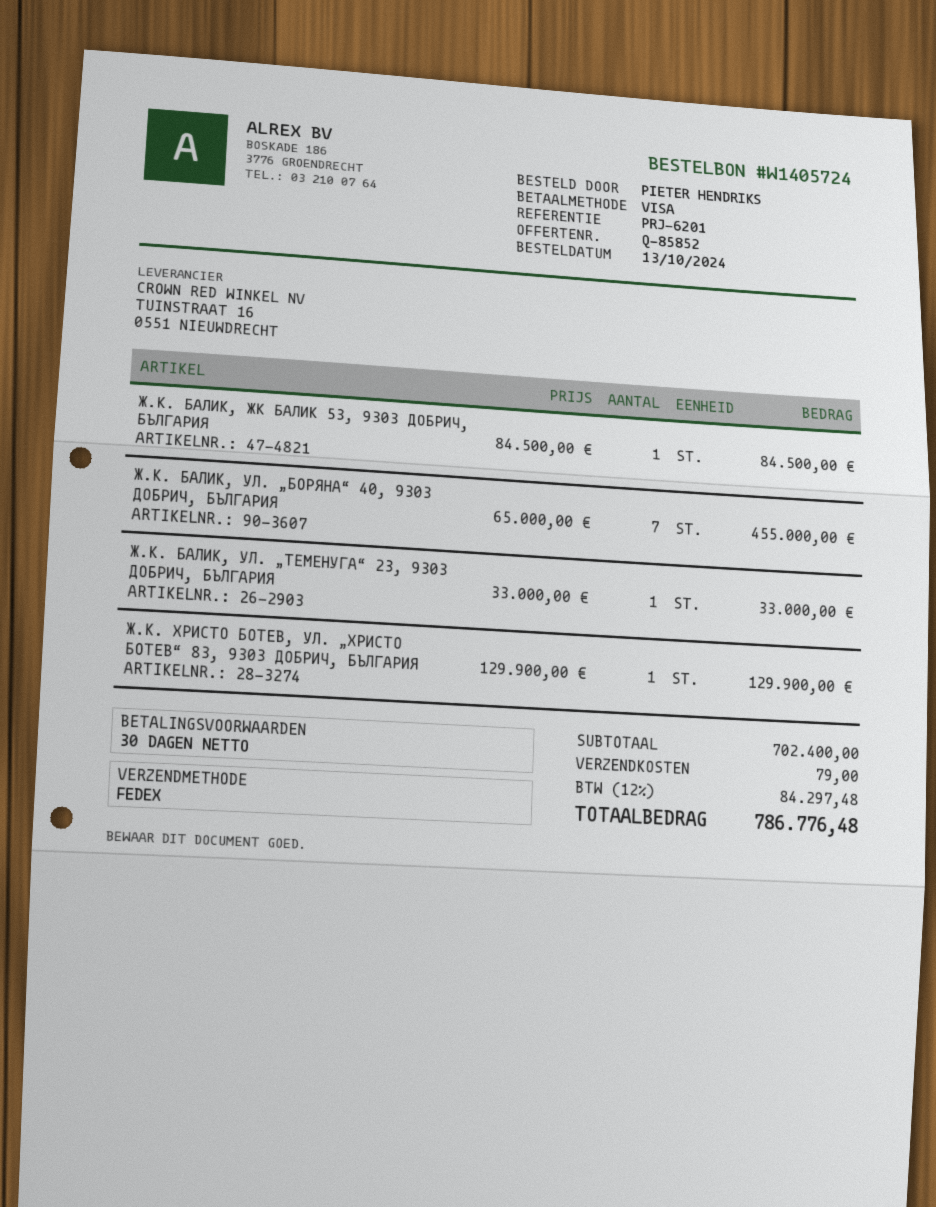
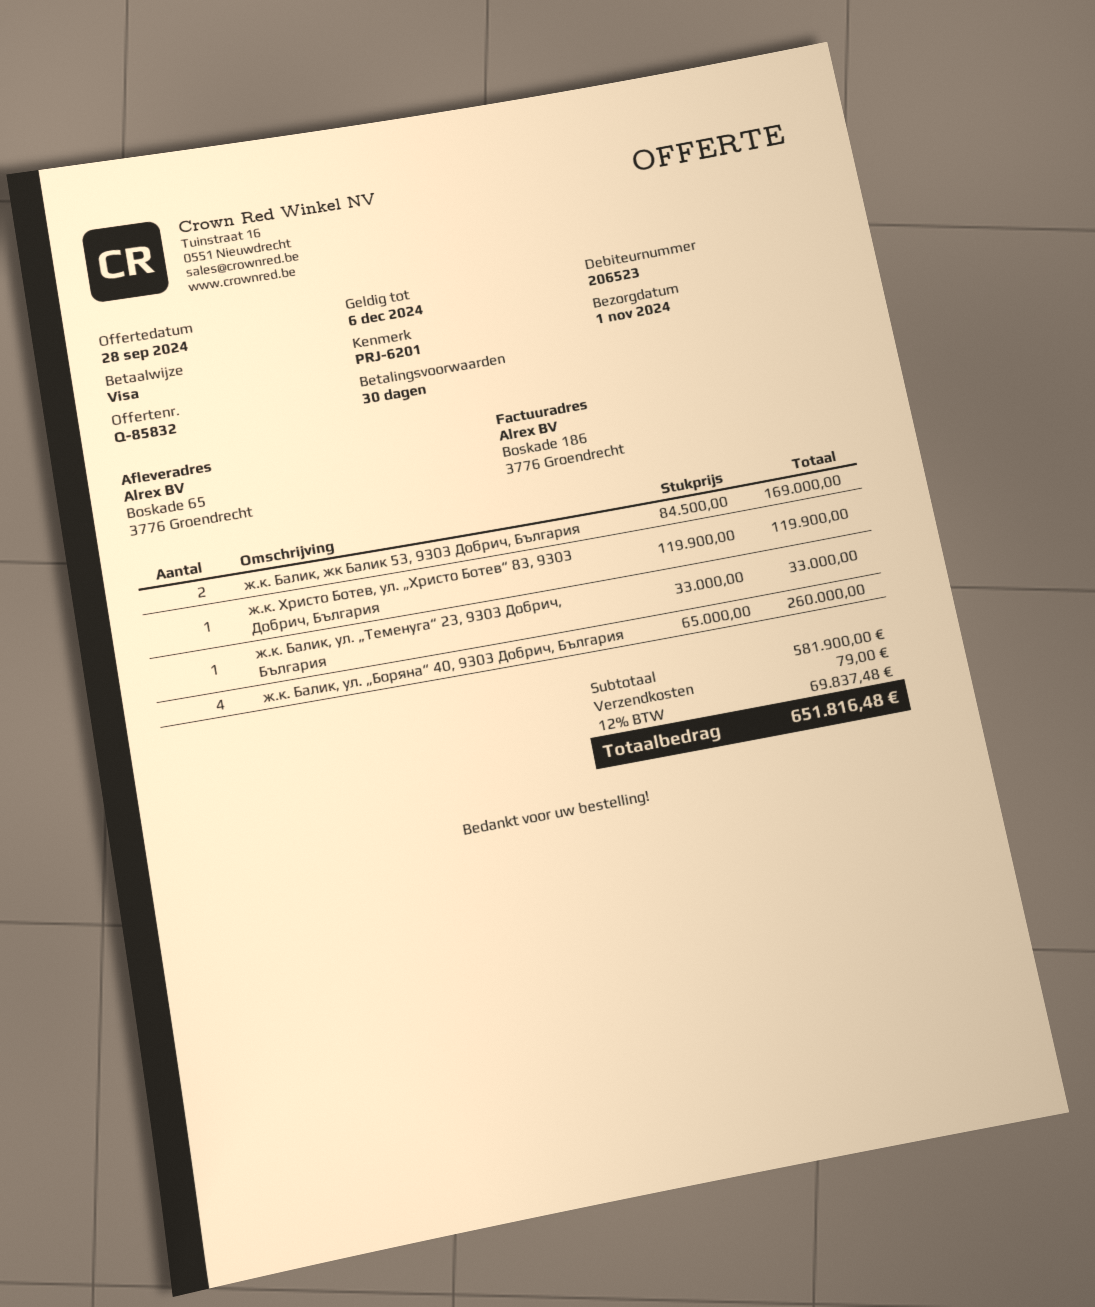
quote number: Q-85852 -> Q-85832
Ж.К. БАЛИК, ЖК БАЛИК 53, 9303 ДОБРИЧ, БЪЛГАРИЯ: 1 x 84500.00 = 84500.00 -> 2 x 84500.00 = 169000.00
Ж.К. БАЛИК, УЛ. „БОРЯНА“ 40, 9303 ДОБРИЧ, БЪЛГАРИЯ: 7 x 65000.00 = 455000.00 -> 4 x 65000.00 = 260000.00
Ж.К. ХРИСТО БОТЕВ, УЛ. „ХРИСТО БОТЕВ“ 83, 9303 ДОБРИЧ, БЪЛГАРИЯ: 1 x 129900.00 = 129900.00 -> 1 x 119900.00 = 119900.00
subtotal: 702400.00 -> 581900.00
tax: 12% = 84297.48 -> 12% = 69837.48
total: 786776.48 -> 651816.48

